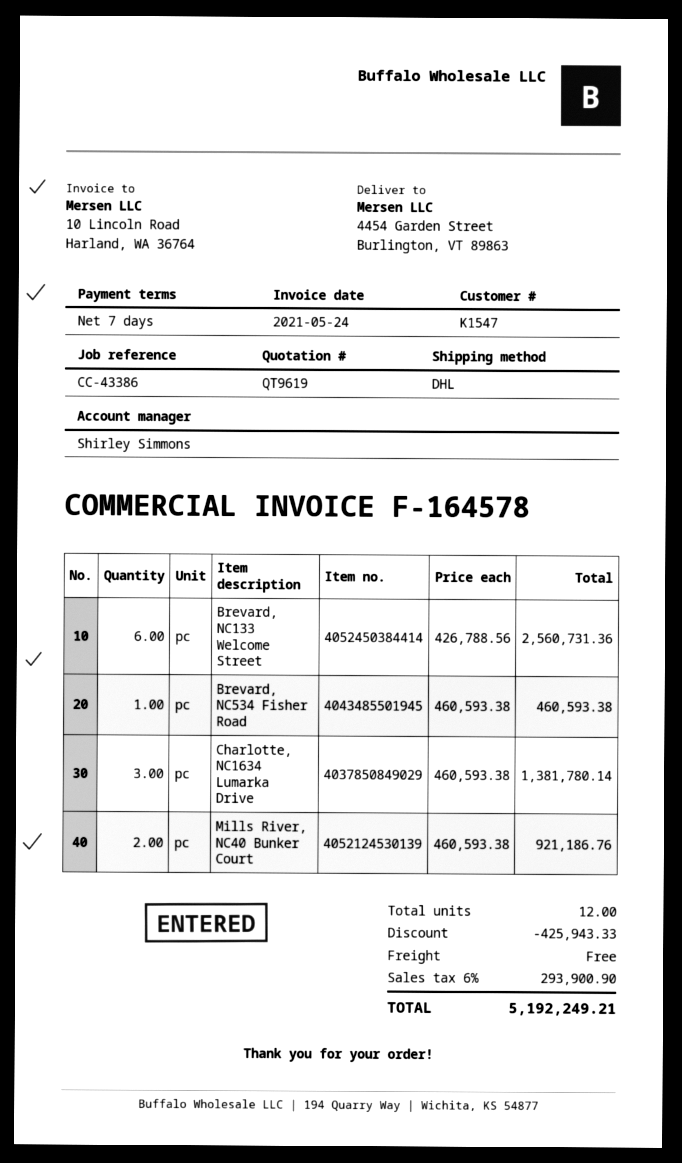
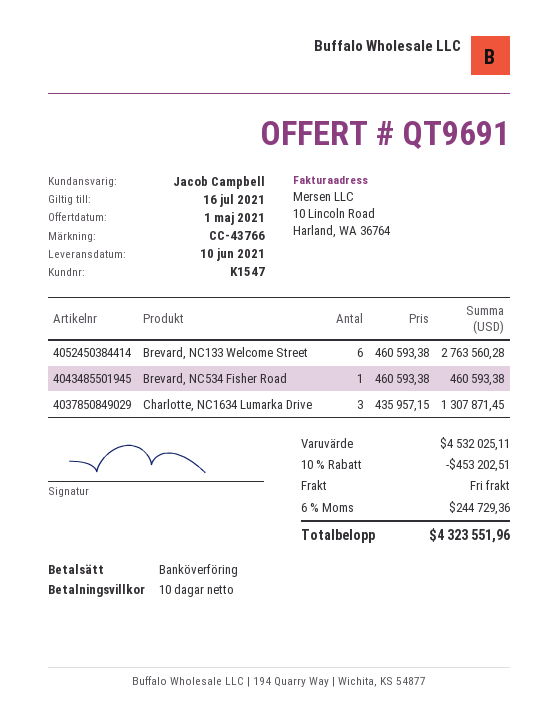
quote number: QT9619 -> QT9691
payment terms: 7 days -> 10 days
reference: CC-43386 -> CC-43766
sales rep: Shirley Simmons -> Jacob Campbell
Brevard, NC133 Welcome Street: 6 x 426788.56 = 2560731.36 -> 6 x 460593.38 = 2763560.28
Charlotte, NC1634 Lumarka Drive: 3 x 460593.38 = 1381780.14 -> 3 x 435957.15 = 1307871.45
Mills River, NC40 Bunker Court: 2 x 460593.38 = 921186.76 -> none
discount: 425943.33 -> 453202.51
tax: 6% = 293900.90 -> 6% = 244729.36
total: 5192249.21 -> 4323551.96

